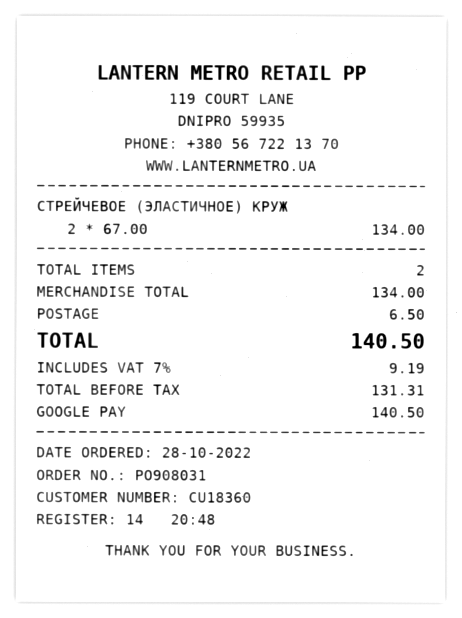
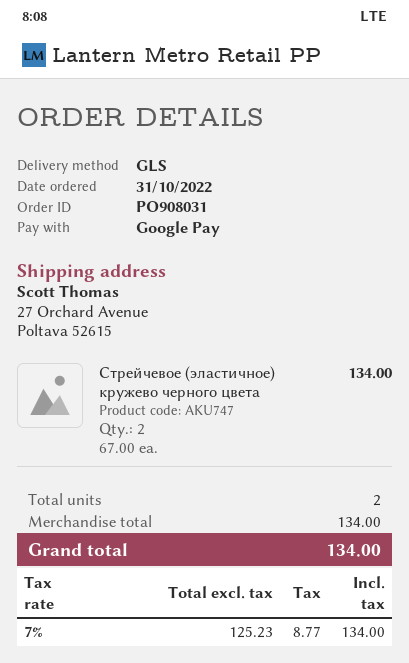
order date: 2022-10-28 -> 2022-10-31
shipping: 6.50 -> none
net: 131.31 -> 125.23
tax: 7% = 9.19 -> 7% = 8.77
total: 140.50 -> 134.00

